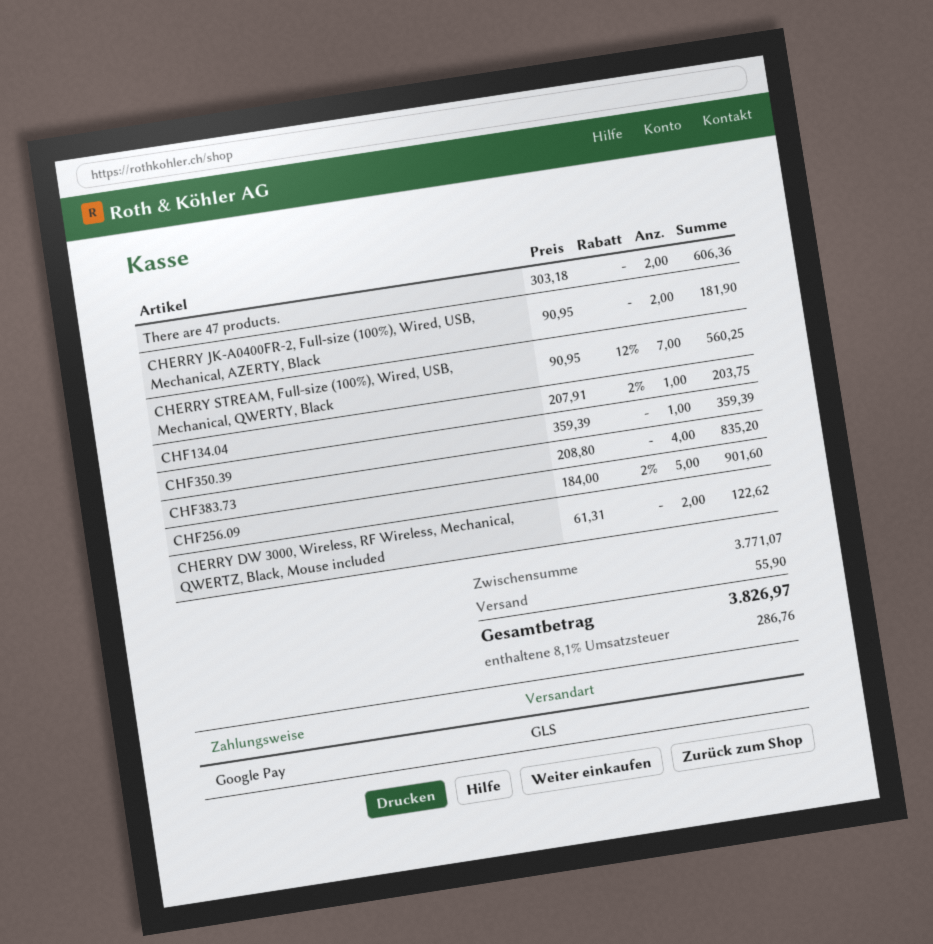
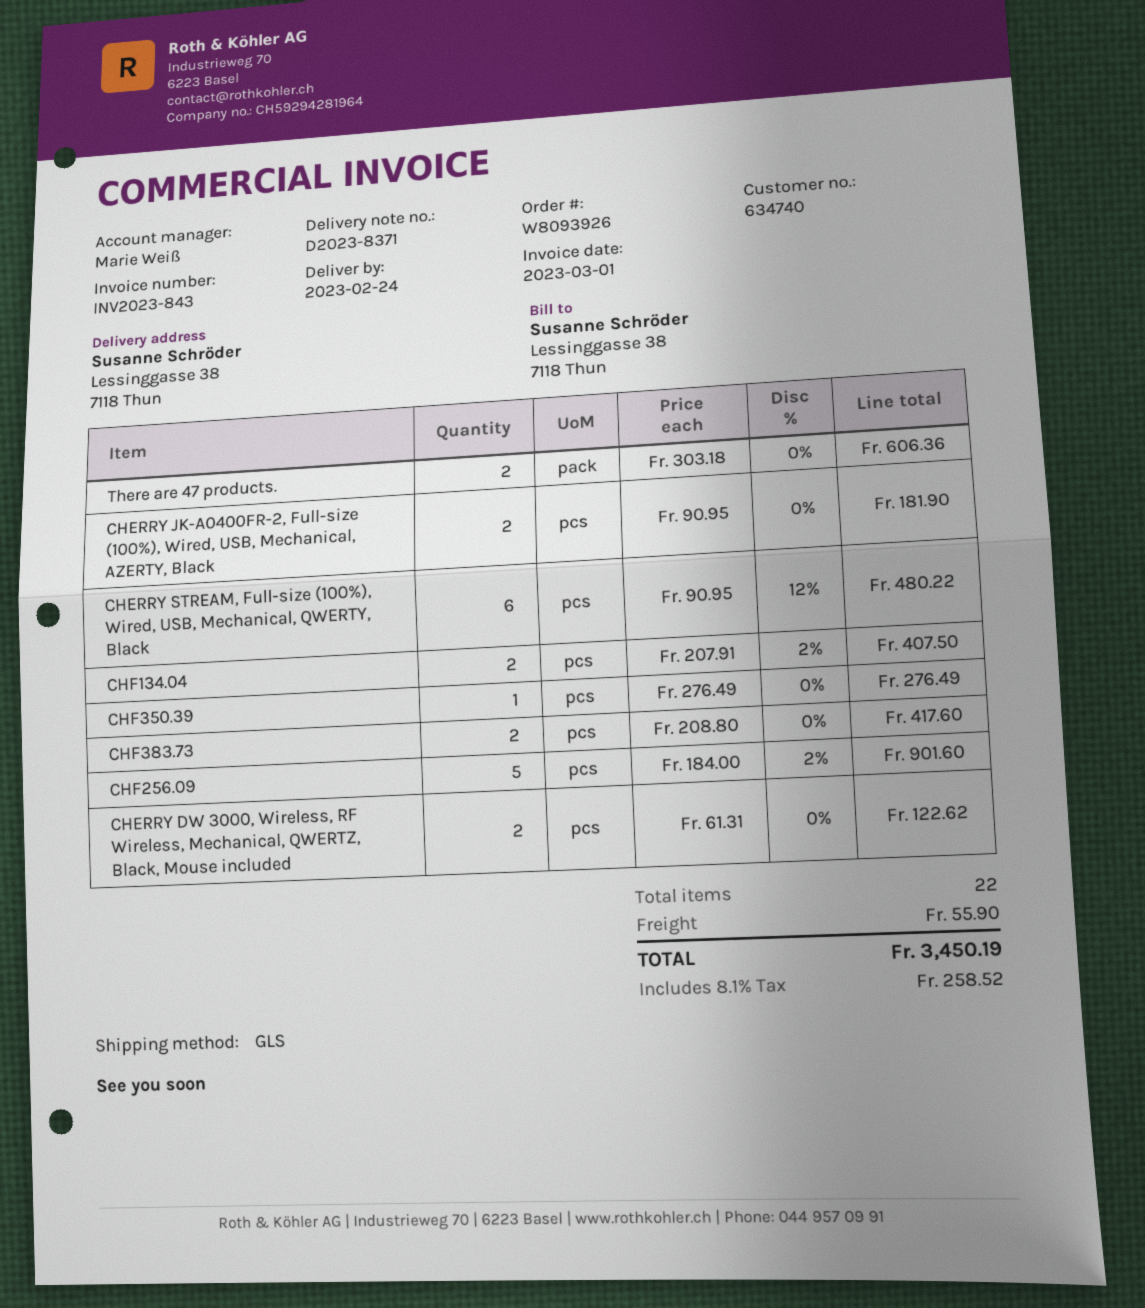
CHERRY STREAM, Full-size (100%), Wired, USB, Mechanical, QWERTY, Black: 7 x 90.95 - 12% = 560.25 -> 6 x 90.95 - 12% = 480.22
CHF134.04: 1 x 207.91 - 2% = 203.75 -> 2 x 207.91 - 2% = 407.50
CHF350.39: 1 x 359.39 = 359.39 -> 1 x 276.49 = 276.49
CHF383.73: 4 x 208.80 = 835.20 -> 2 x 208.80 = 417.60
tax: 8.1% = 286.76 -> 8.1% = 258.52
total: 3826.97 -> 3450.19

